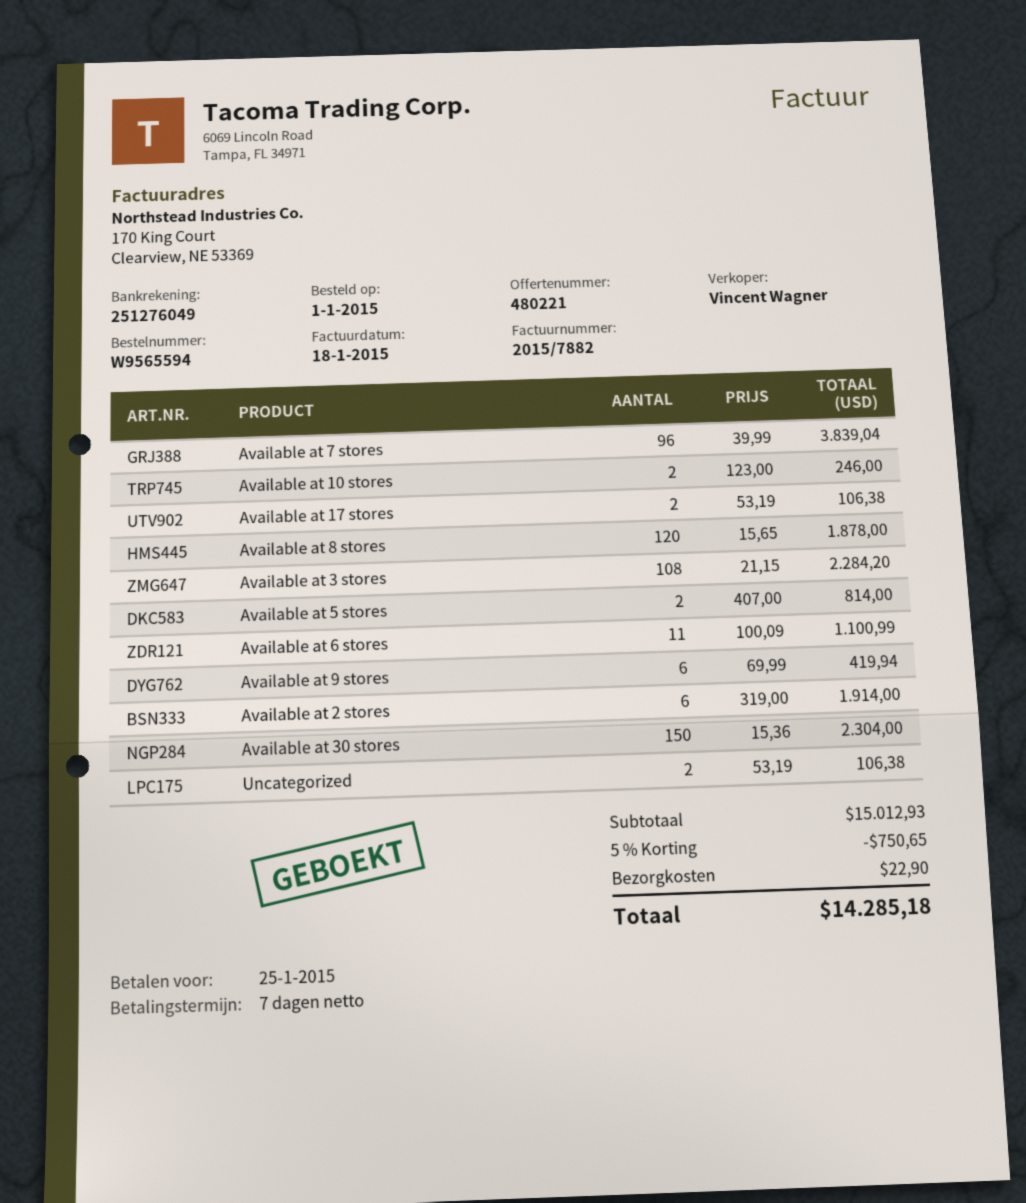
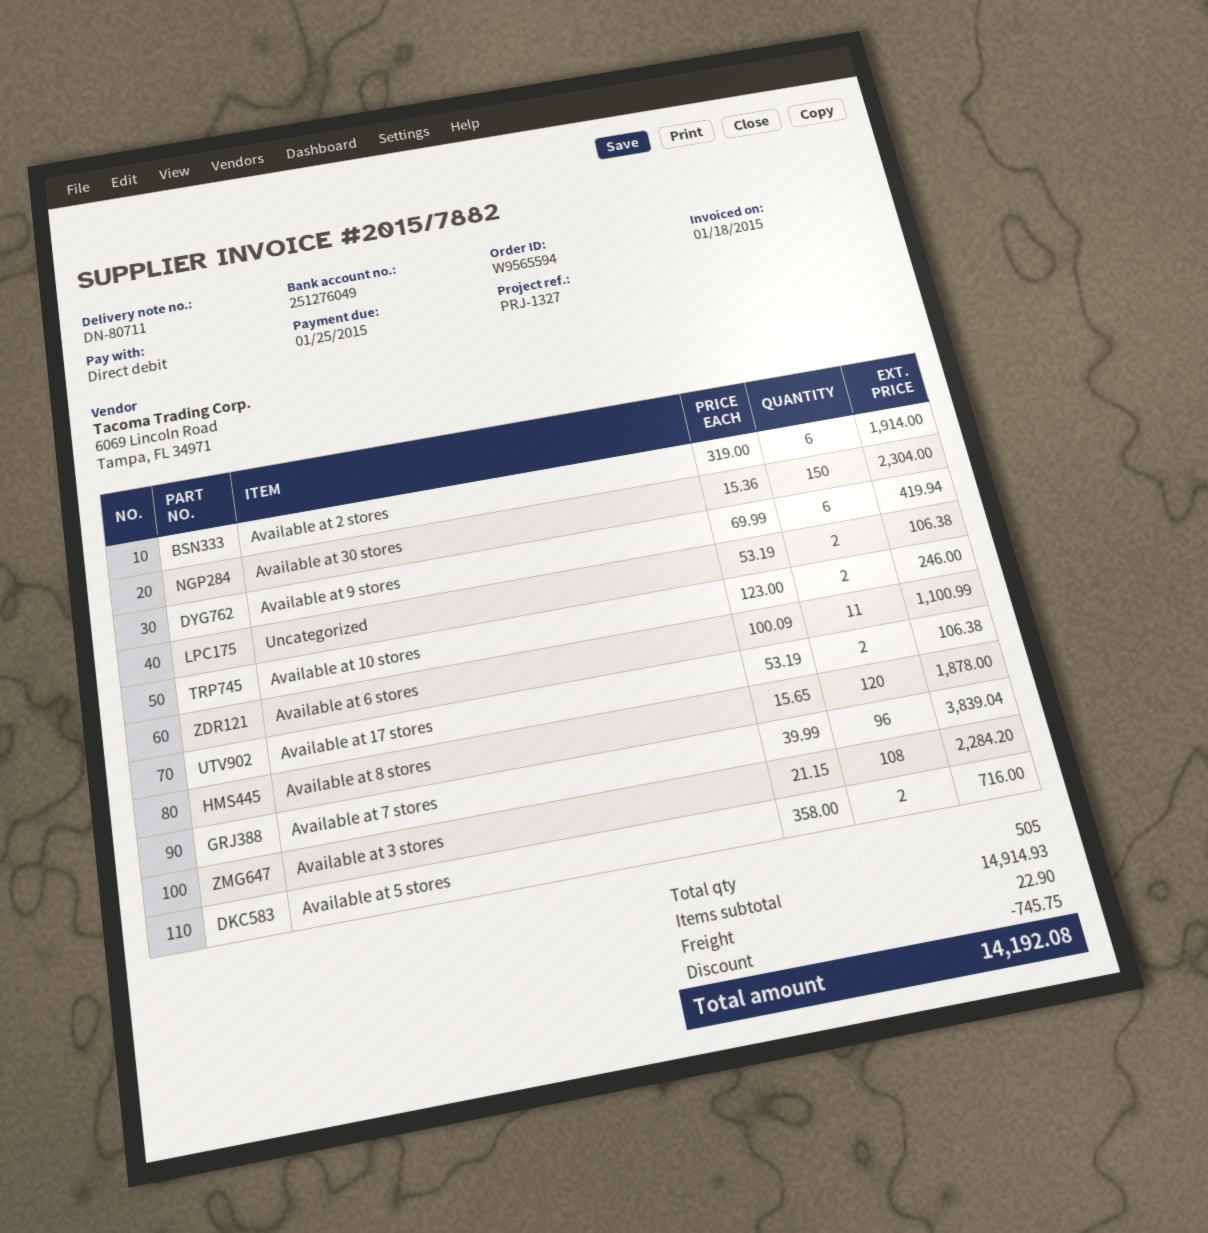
Available at 5 stores: 2 x 407.00 = 814.00 -> 2 x 358.00 = 716.00
subtotal: 15012.93 -> 14914.93
discount: 750.65 -> 745.75
total: 14285.18 -> 14192.08

